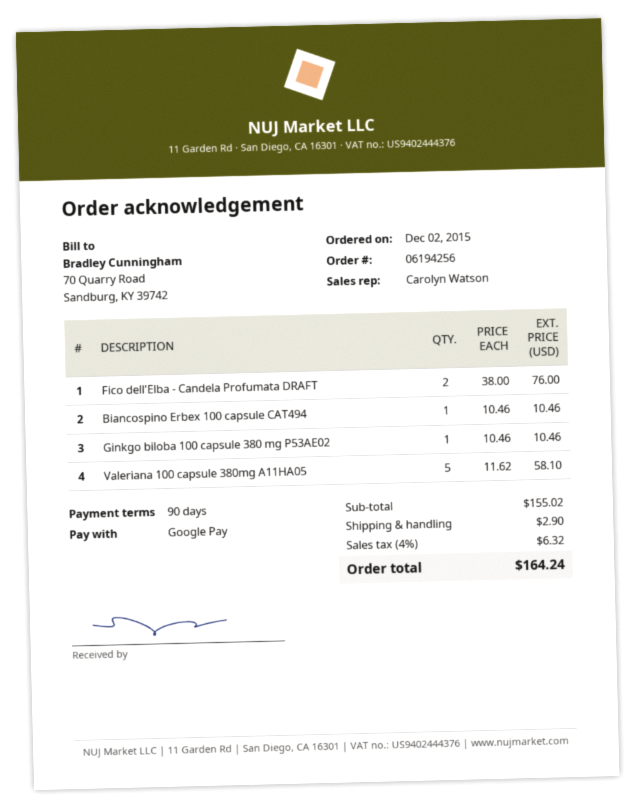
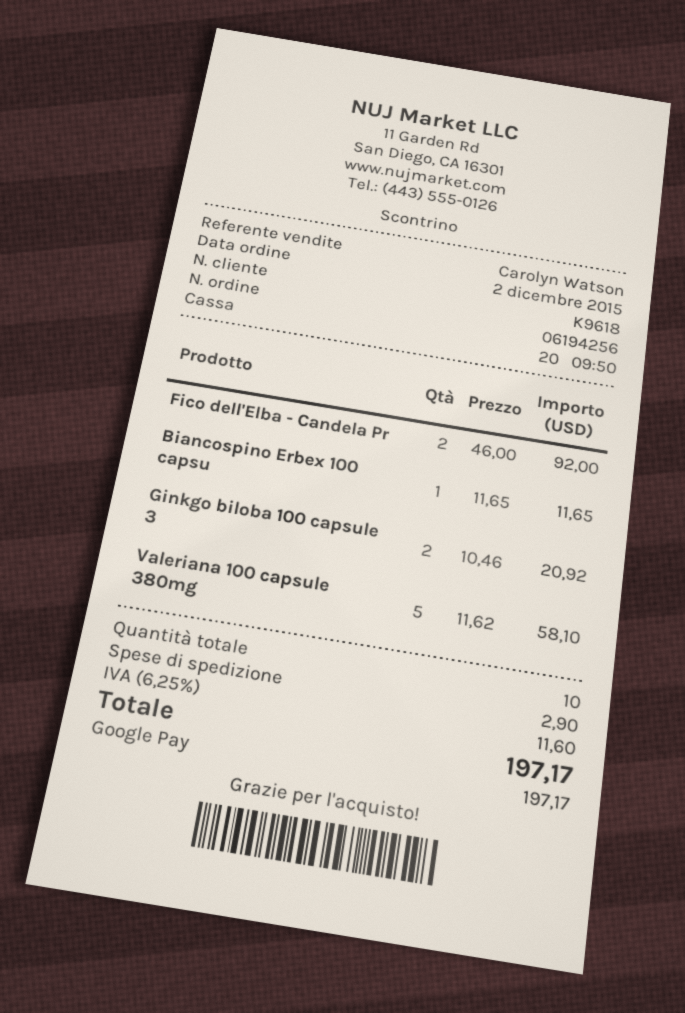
Fico dell'Elba - Candela Profumata DRAFT: 2 x 38.00 = 76.00 -> 2 x 46.00 = 92.00
Biancospino Erbex 100 capsule CAT494: 1 x 10.46 = 10.46 -> 1 x 11.65 = 11.65
Ginkgo biloba 100 capsule 380 mg P53AE02: 1 x 10.46 = 10.46 -> 2 x 10.46 = 20.92
tax: 4% = 6.32 -> 6.25% = 11.60
total: 164.24 -> 197.17

